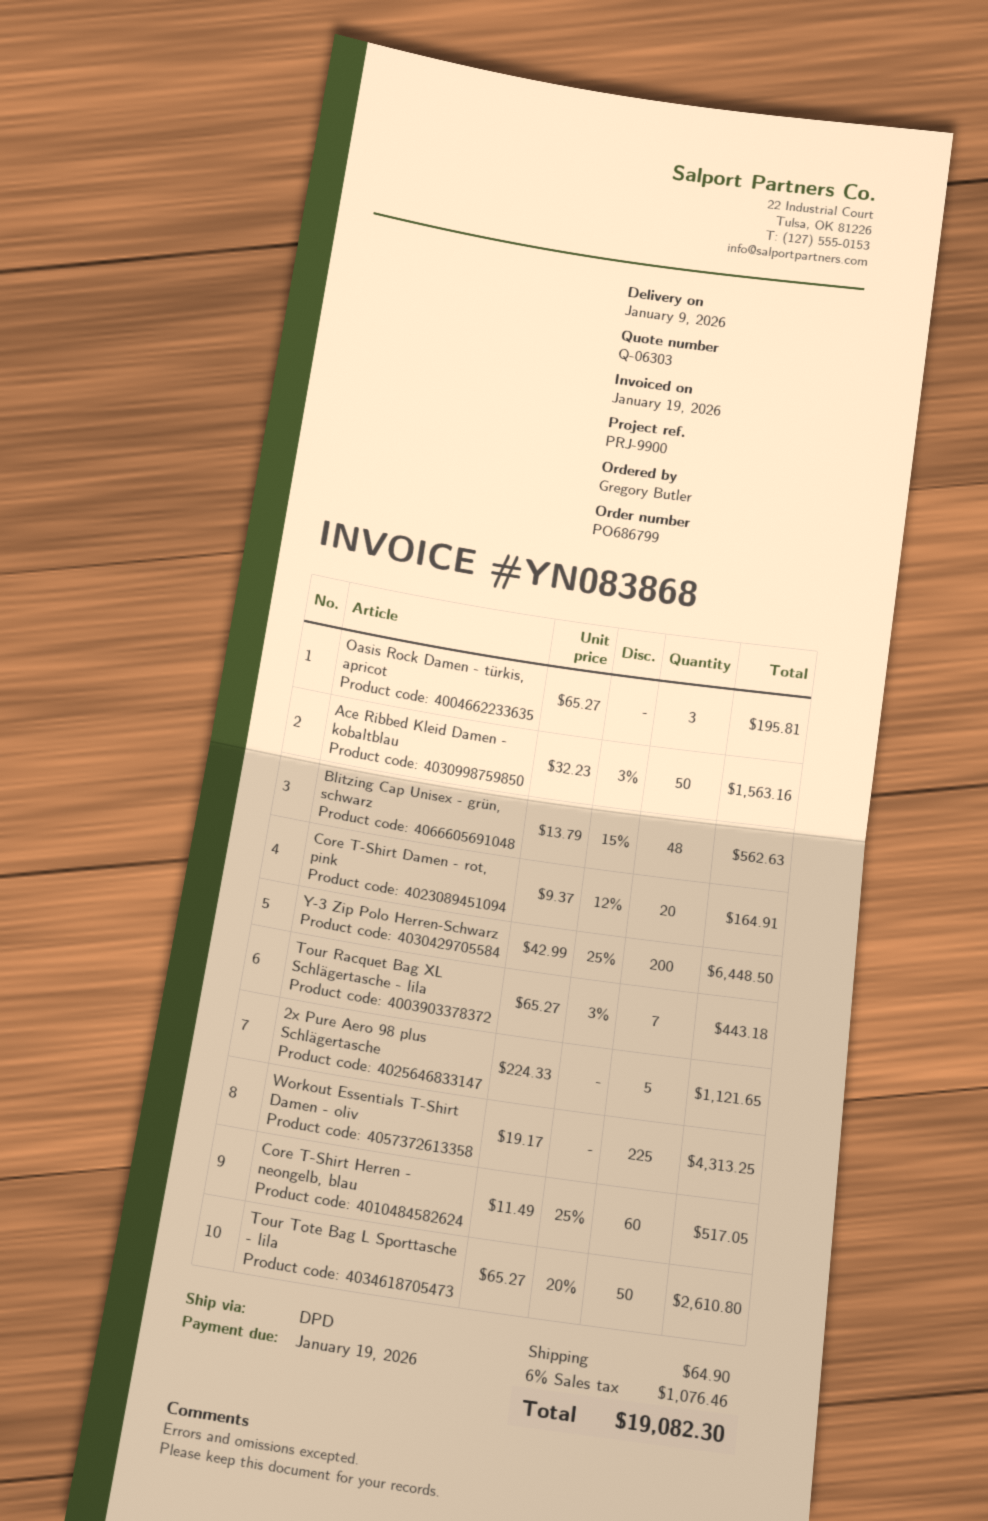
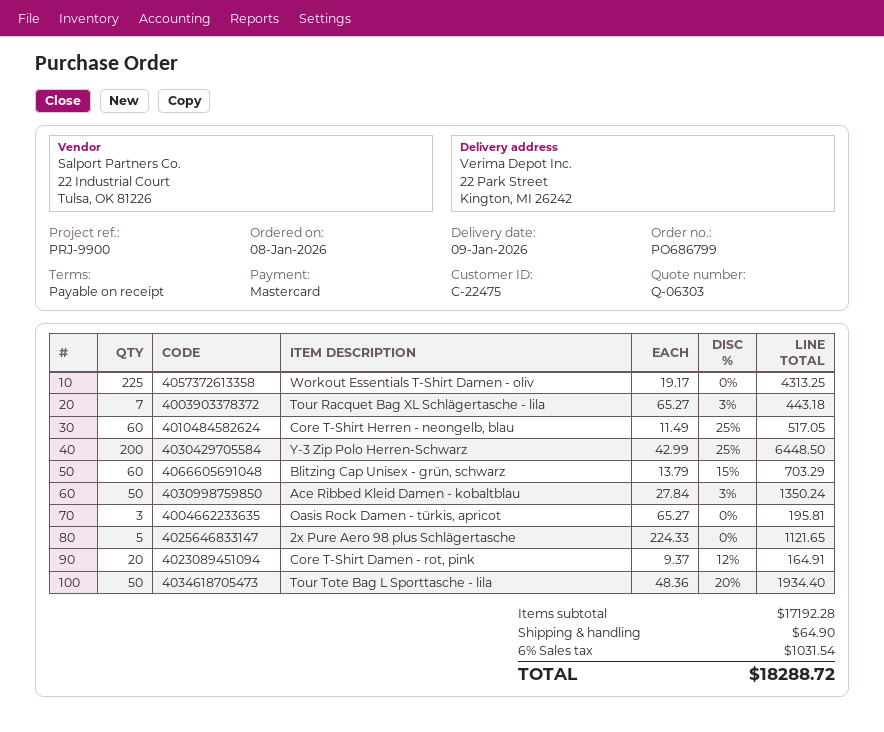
Ace Ribbed Kleid Damen - kobaltblau: 50 x 32.23 - 3% = 1563.16 -> 50 x 27.84 - 3% = 1350.24
Blitzing Cap Unisex - grün, schwarz: 48 x 13.79 - 15% = 562.63 -> 60 x 13.79 - 15% = 703.29
Tour Tote Bag L Sporttasche - lila: 50 x 65.27 - 20% = 2610.80 -> 50 x 48.36 - 20% = 1934.40
tax: 6% = 1076.46 -> 6% = 1031.54
total: 19082.30 -> 18288.72

